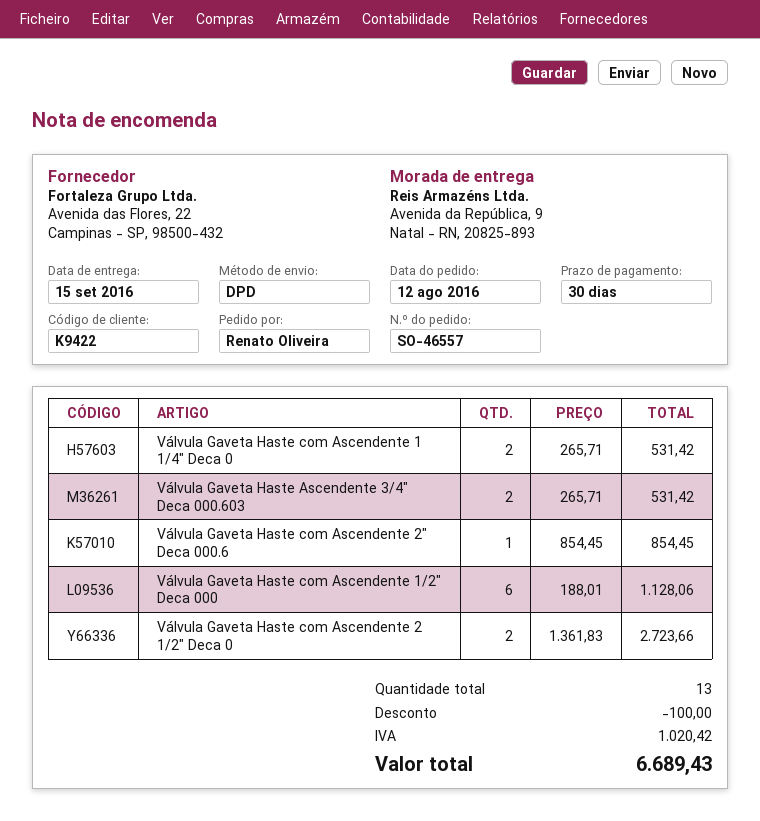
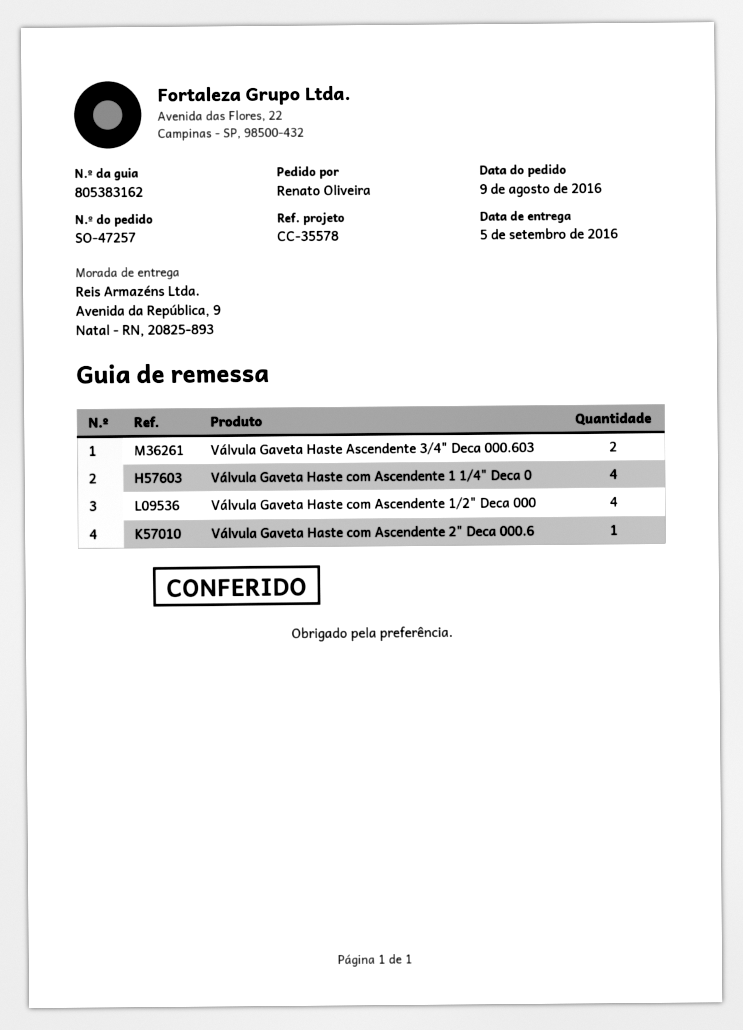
order number: SO-46557 -> SO-47257
order date: 2016-08-12 -> 2016-08-09
delivery date: 2016-09-15 -> 2016-09-05
Válvula Gaveta Haste com Ascendente 1 1/4" Deca 0: 2 -> 4
Válvula Gaveta Haste com Ascendente 1/2" Deca 000: 6 -> 4
Válvula Gaveta Haste com Ascendente 2 1/2" Deca 0: 2 -> none

